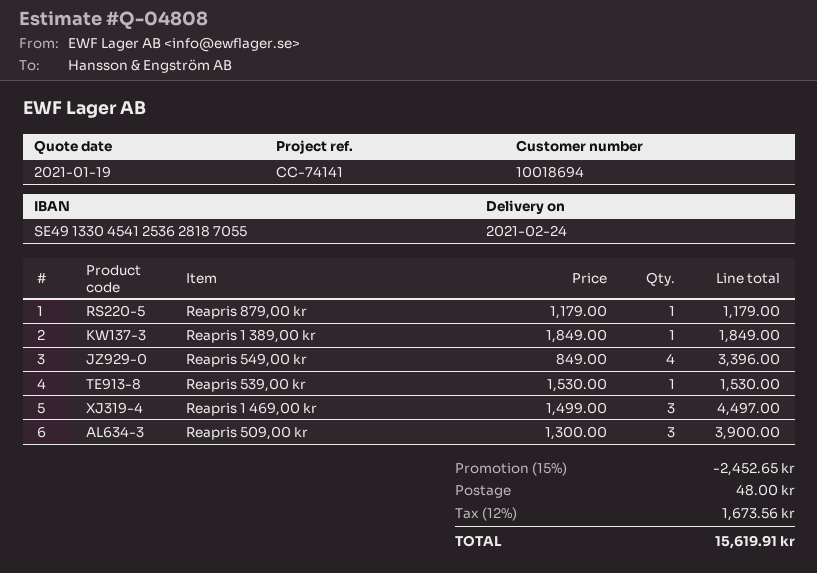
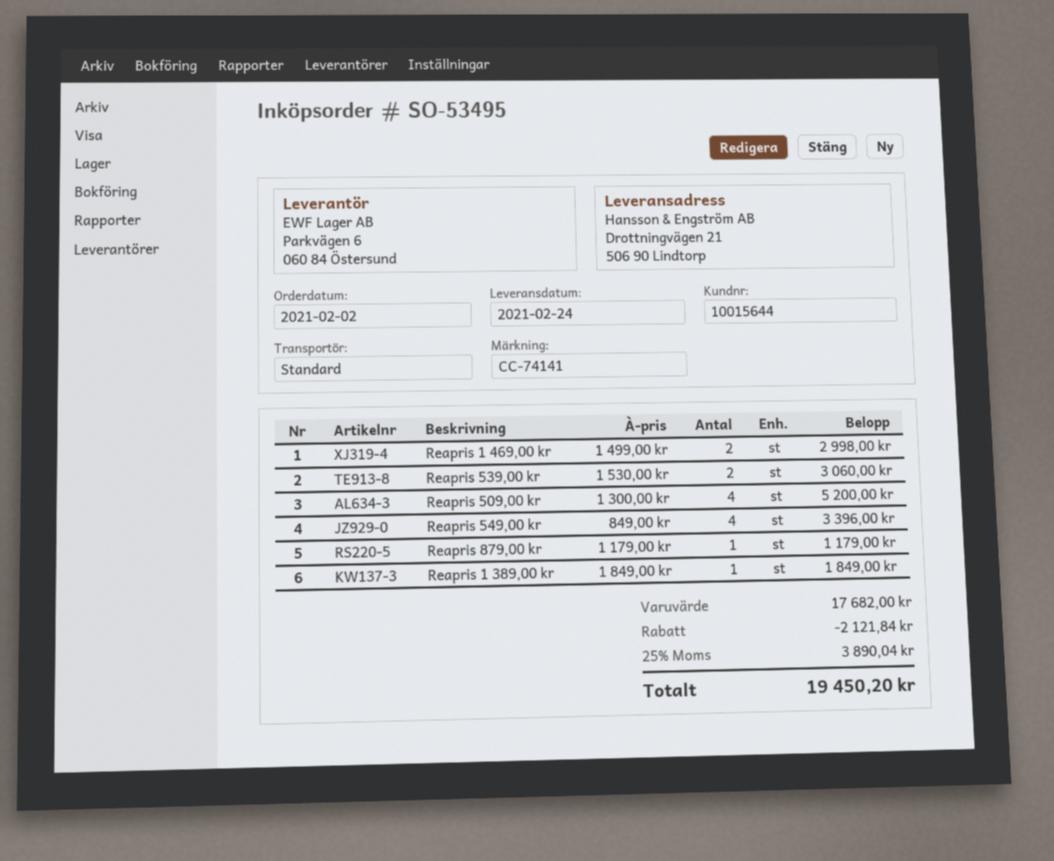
customer number: 10018694 -> 10015644
Reapris 539,00 kr: 1 x 1530.00 = 1530.00 -> 2 x 1530.00 = 3060.00
Reapris 1 469,00 kr: 3 x 1499.00 = 4497.00 -> 2 x 1499.00 = 2998.00
Reapris 509,00 kr: 3 x 1300.00 = 3900.00 -> 4 x 1300.00 = 5200.00
discount: 2452.65 -> 2121.84
shipping: 48.00 -> none
tax: 12% = 1673.56 -> 25% = 3890.04
total: 15619.91 -> 19450.20

